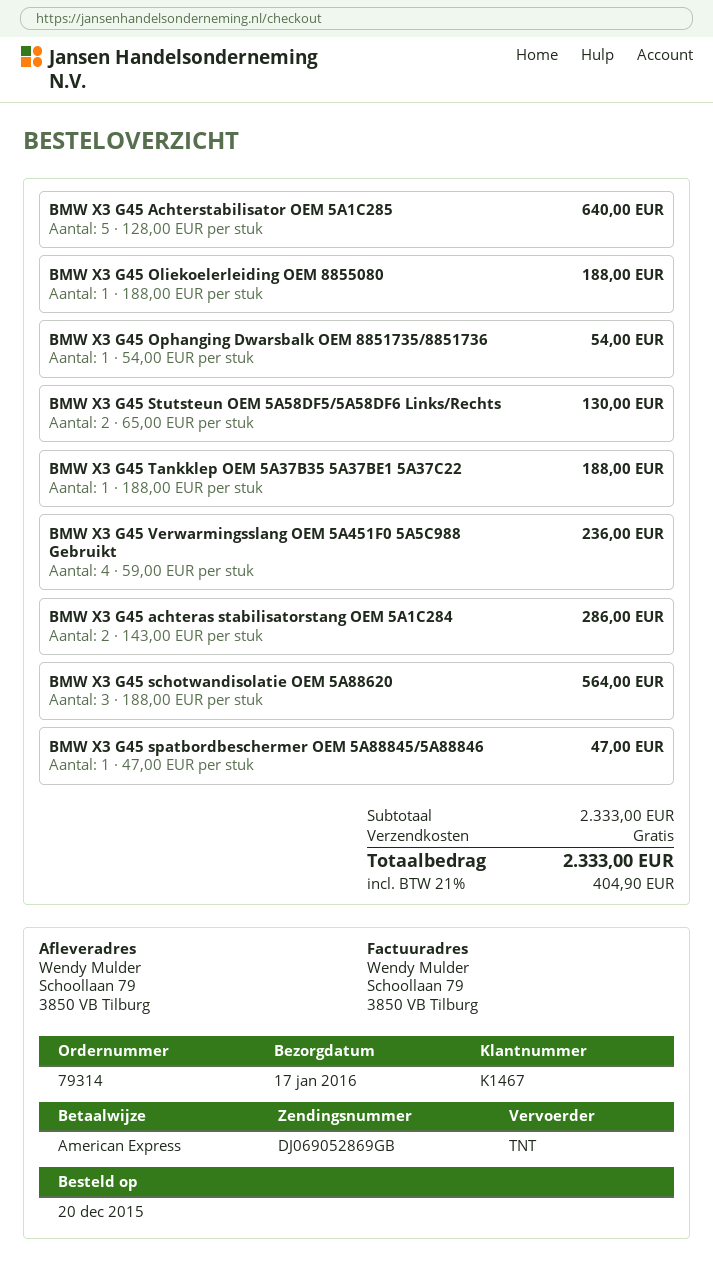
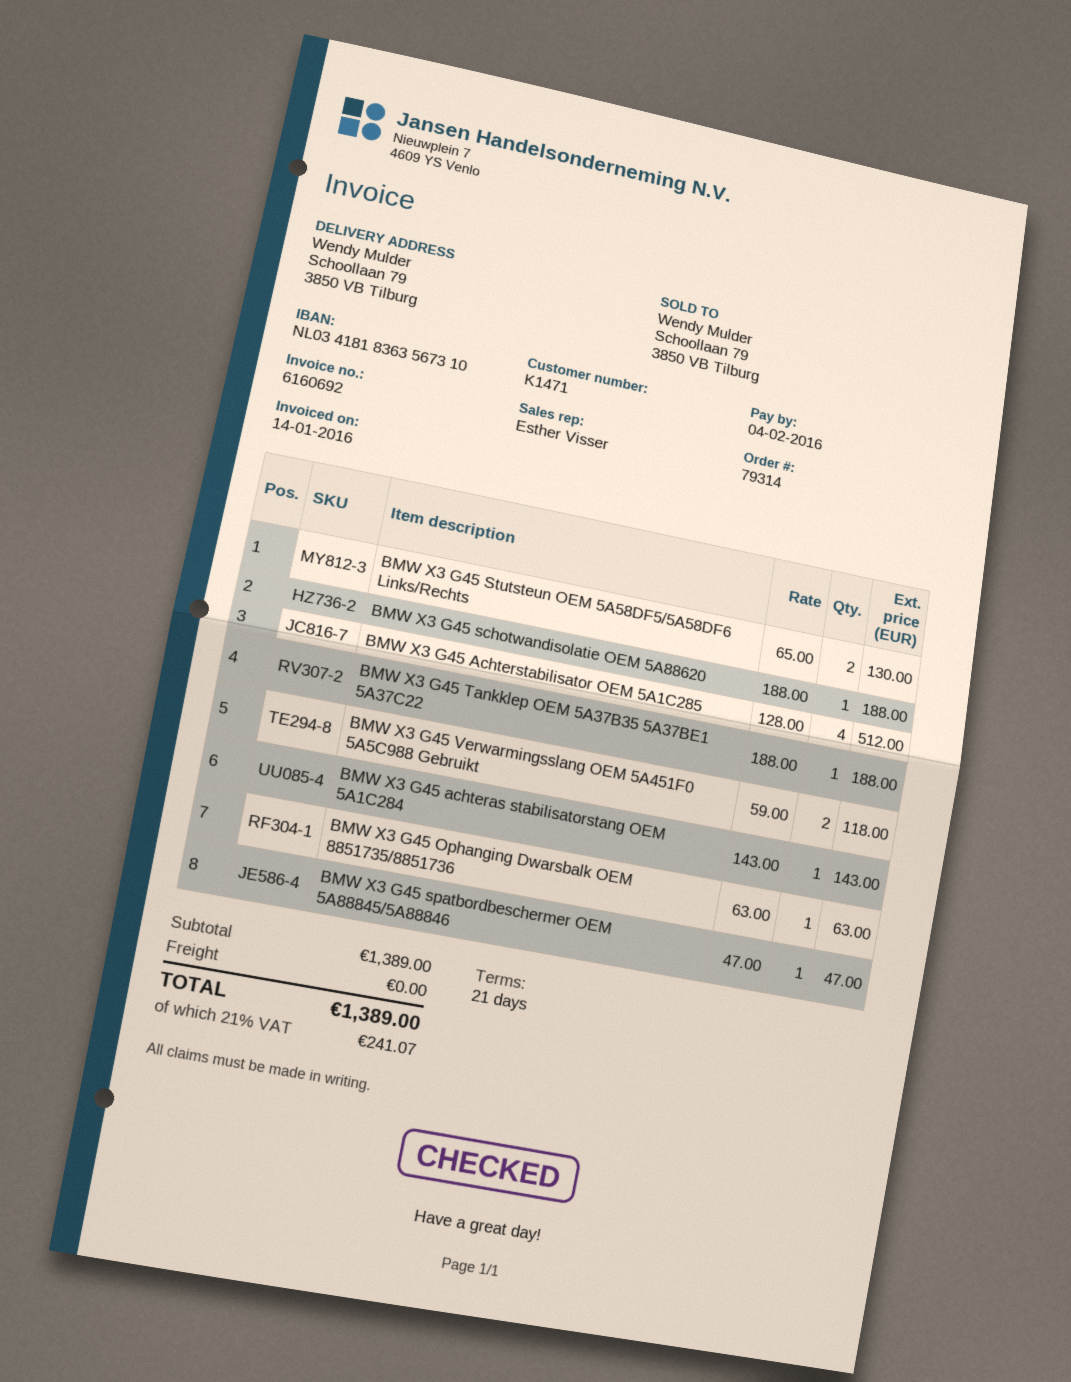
customer number: K1467 -> K1471
BMW X3 G45 Achterstabilisator OEM 5A1C285: 5 x 128.00 = 640.00 -> 4 x 128.00 = 512.00
BMW X3 G45 Oliekoelerleiding OEM 8855080: 1 x 188.00 = 188.00 -> none
BMW X3 G45 Ophanging Dwarsbalk OEM 8851735/8851736: 1 x 54.00 = 54.00 -> 1 x 63.00 = 63.00
BMW X3 G45 Verwarmingsslang OEM 5A451F0 5A5C988 Gebruikt: 4 x 59.00 = 236.00 -> 2 x 59.00 = 118.00
BMW X3 G45 achteras stabilisatorstang OEM 5A1C284: 2 x 143.00 = 286.00 -> 1 x 143.00 = 143.00
BMW X3 G45 schotwandisolatie OEM 5A88620: 3 x 188.00 = 564.00 -> 1 x 188.00 = 188.00
subtotal: 2333.00 -> 1389.00
tax: 21% = 404.90 -> 21% = 241.07
total: 2333.00 -> 1389.00

